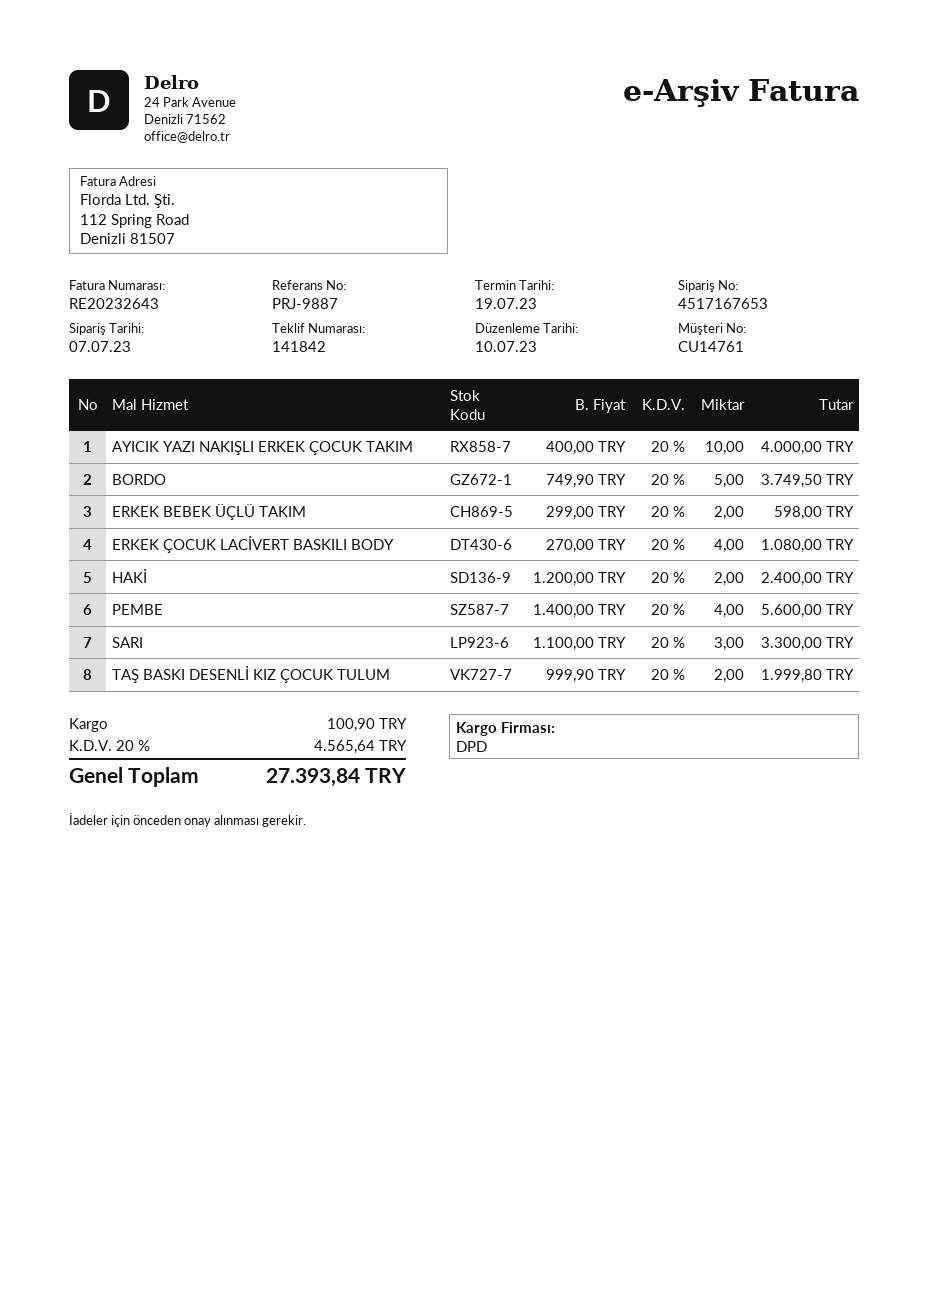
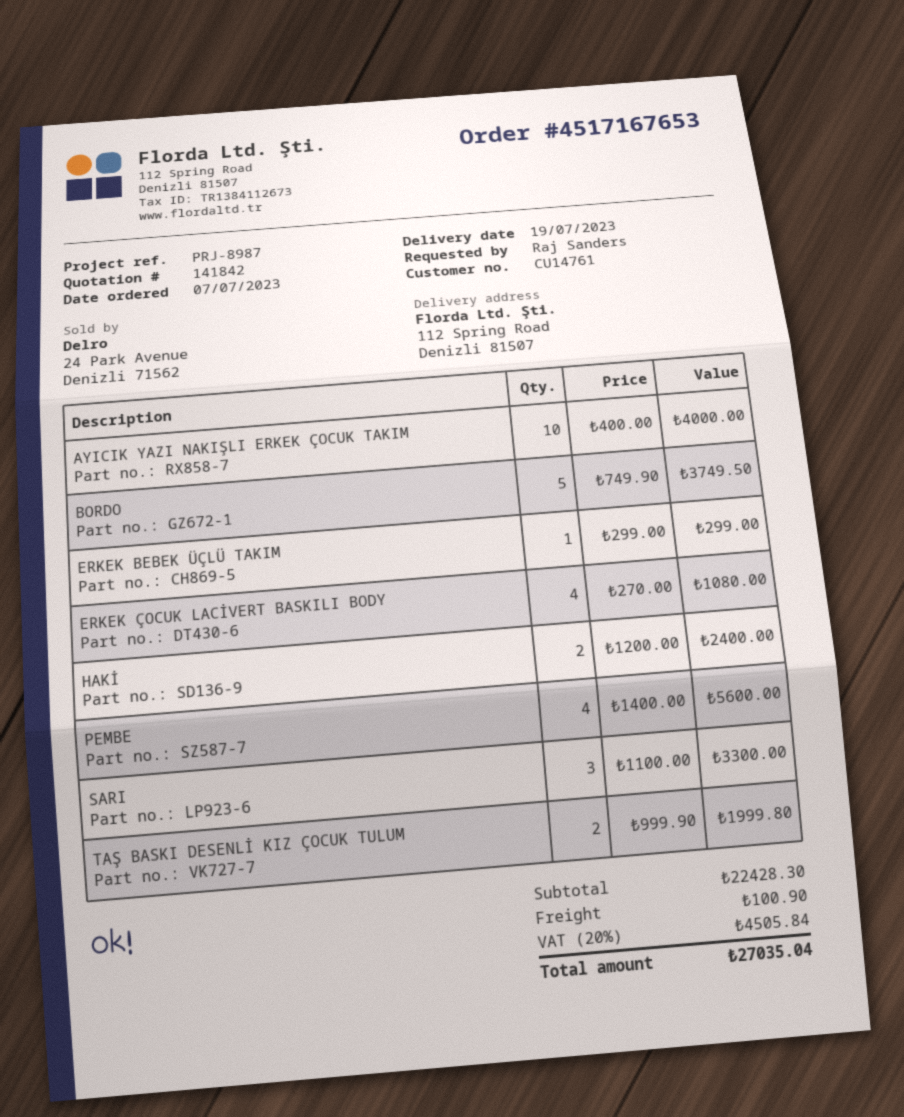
reference: PRJ-9887 -> PRJ-8987
ERKEK BEBEK ÜÇLÜ TAKIM: 2 x 299.00 = 598.00 -> 1 x 299.00 = 299.00
tax: 20% = 4565.64 -> 20% = 4505.84
total: 27393.84 -> 27035.04

